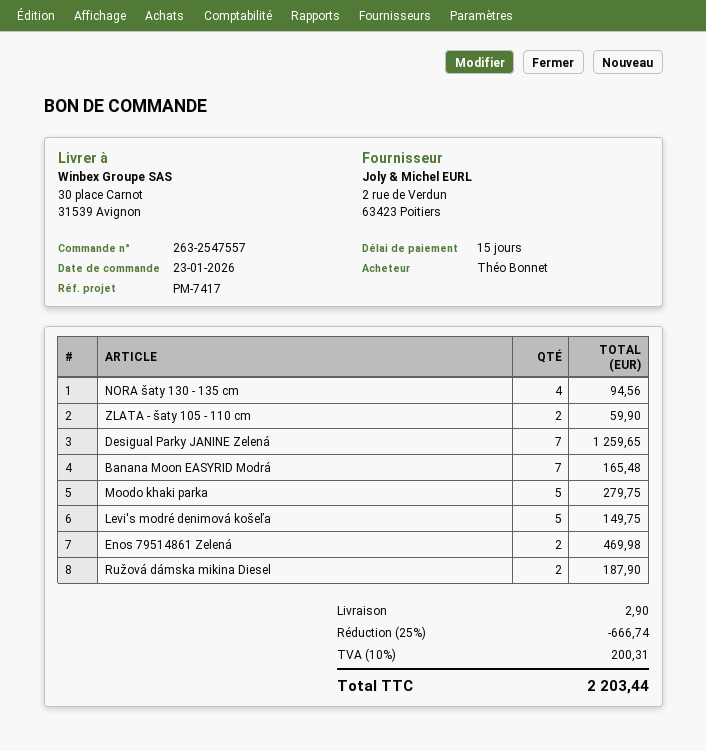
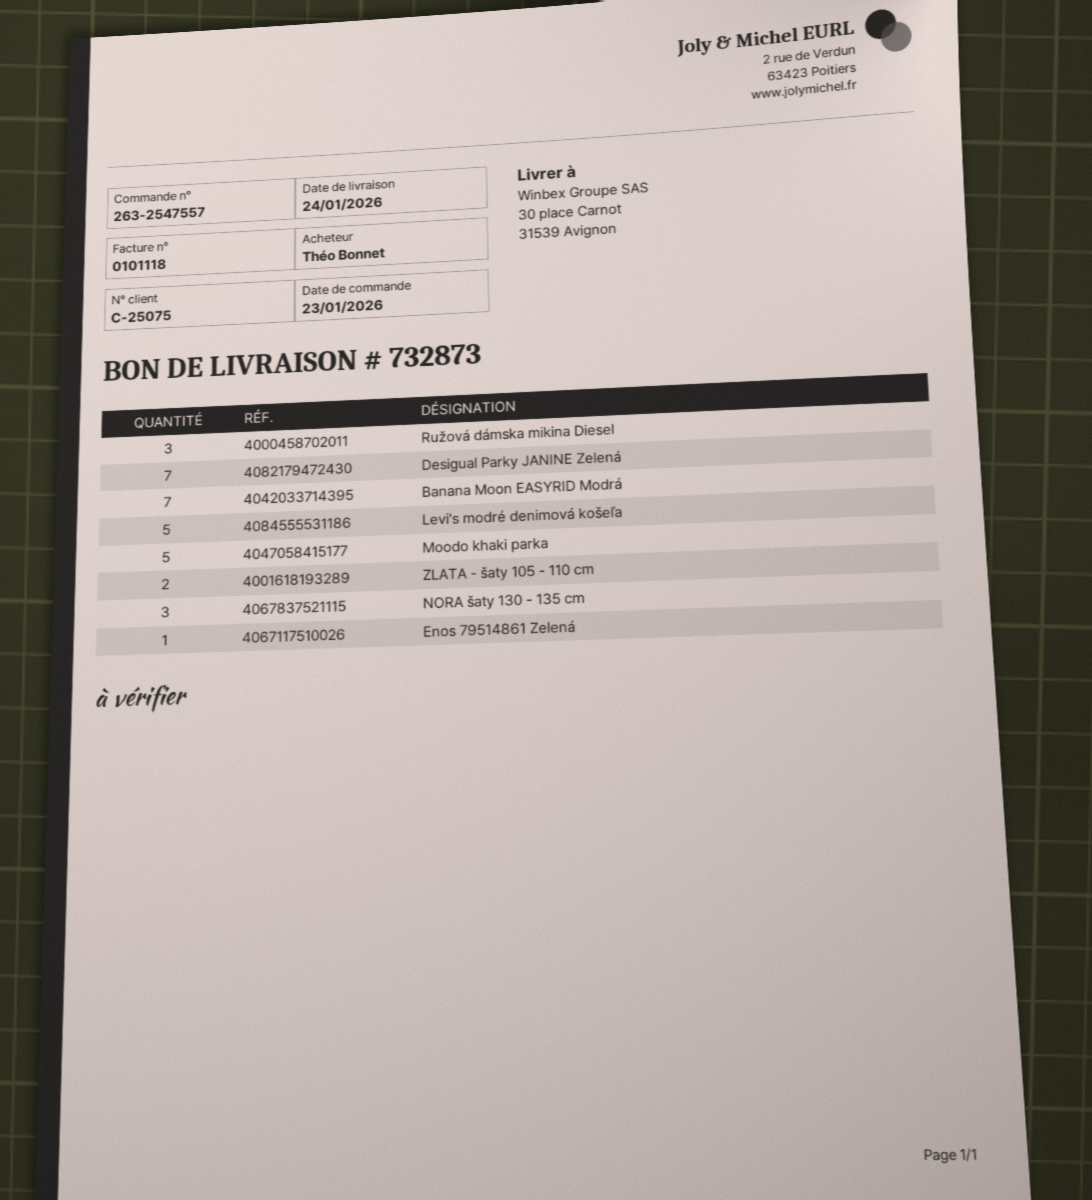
NORA šaty 130 - 135 cm: 4 -> 3
Enos 79514861 Zelená: 2 -> 1
Ružová dámska mikina Diesel: 2 -> 3

